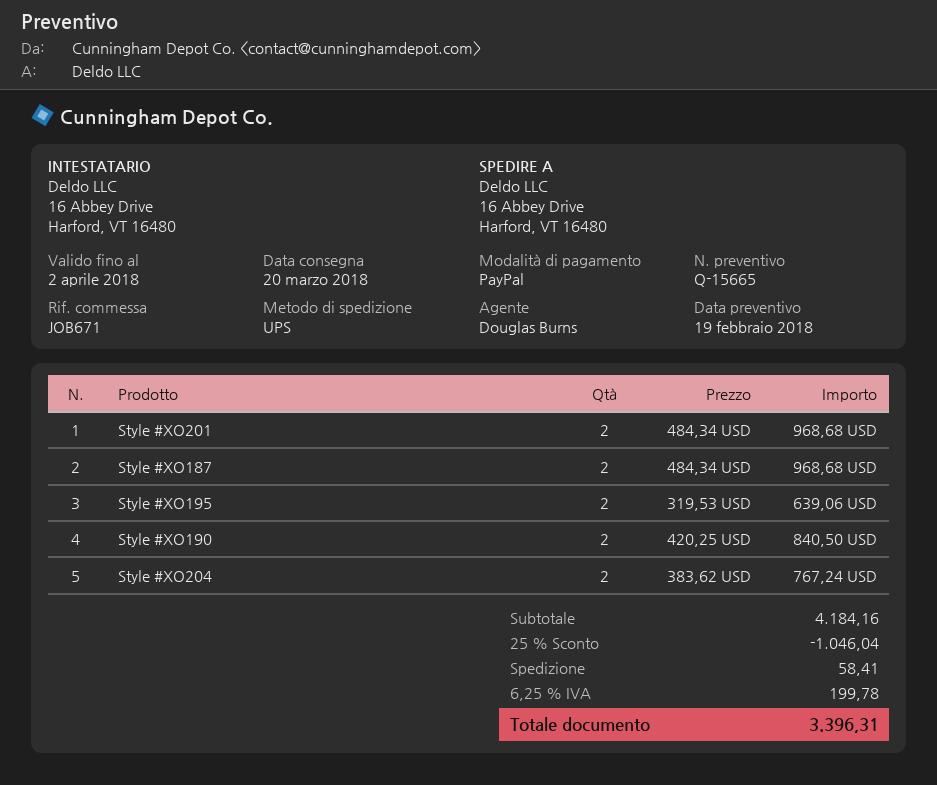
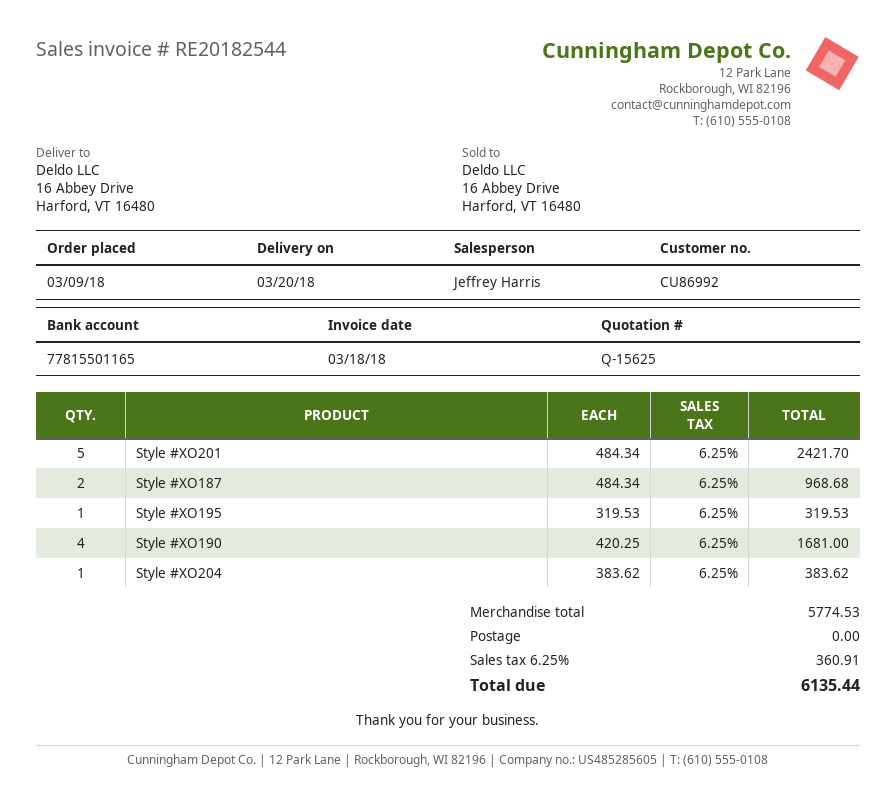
quote number: Q-15665 -> Q-15625
sales rep: Douglas Burns -> Jeffrey Harris
Style #XO201: 2 x 484.34 = 968.68 -> 5 x 484.34 = 2421.70
Style #XO195: 2 x 319.53 = 639.06 -> 1 x 319.53 = 319.53
Style #XO190: 2 x 420.25 = 840.50 -> 4 x 420.25 = 1681.00
Style #XO204: 2 x 383.62 = 767.24 -> 1 x 383.62 = 383.62
subtotal: 4184.16 -> 5774.53
discount: 25% = 1046.04 -> none
shipping: 58.41 -> 0.00
tax: 6.25% = 199.78 -> 6.25% = 360.91
total: 3396.31 -> 6135.44

